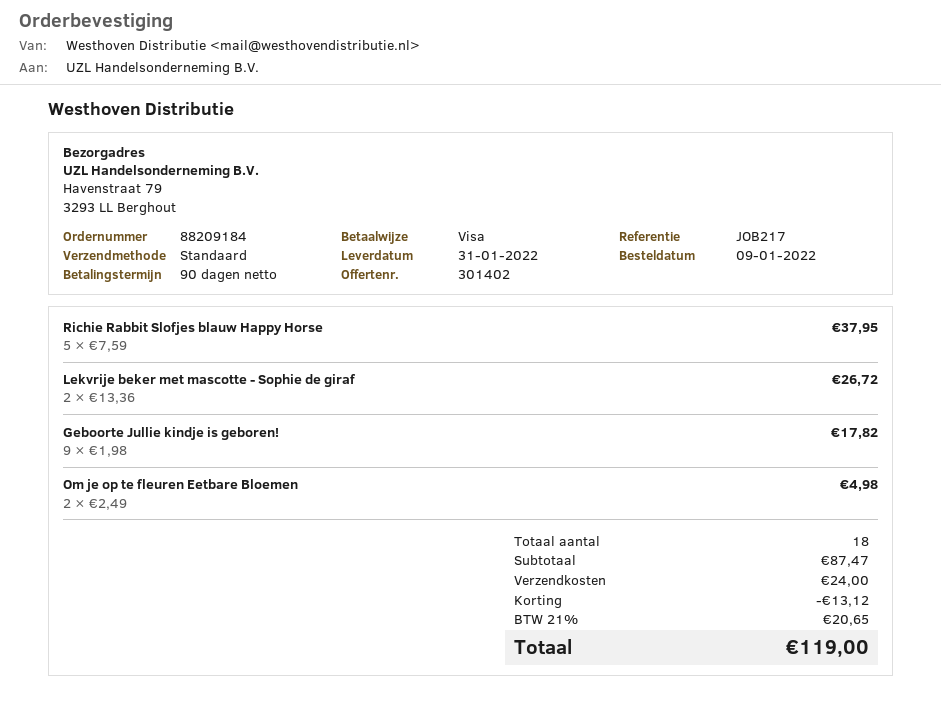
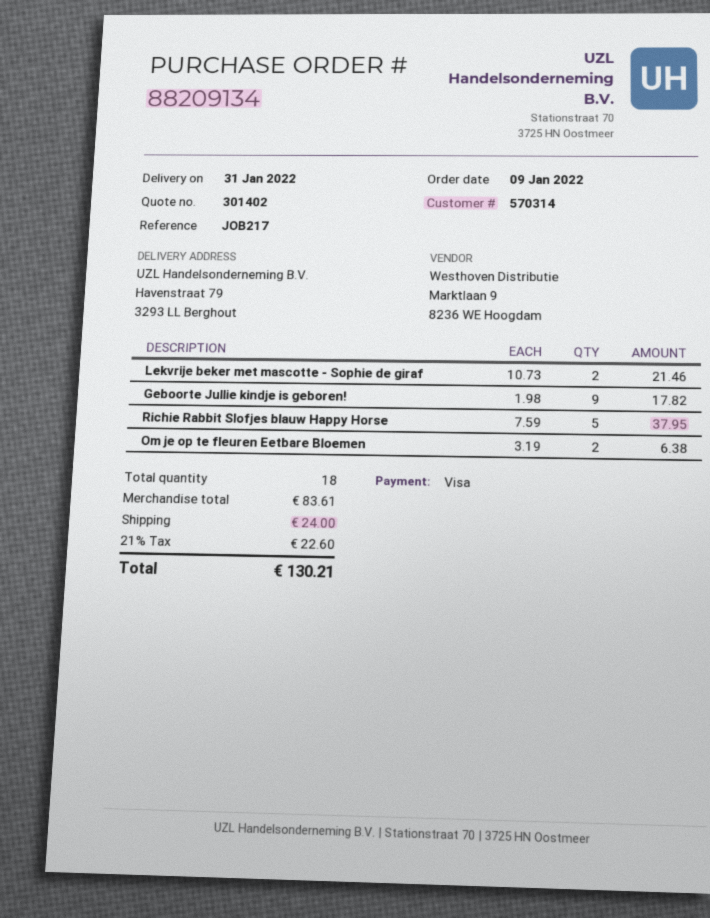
order number: 88209184 -> 88209134
Lekvrije beker met mascotte - Sophie de giraf: 2 x 13.36 = 26.72 -> 2 x 10.73 = 21.46
Om je op te fleuren Eetbare Bloemen: 2 x 2.49 = 4.98 -> 2 x 3.19 = 6.38
subtotal: 87.47 -> 83.61
discount: 13.12 -> none
tax: 21% = 20.65 -> 21% = 22.60
total: 119.00 -> 130.21

